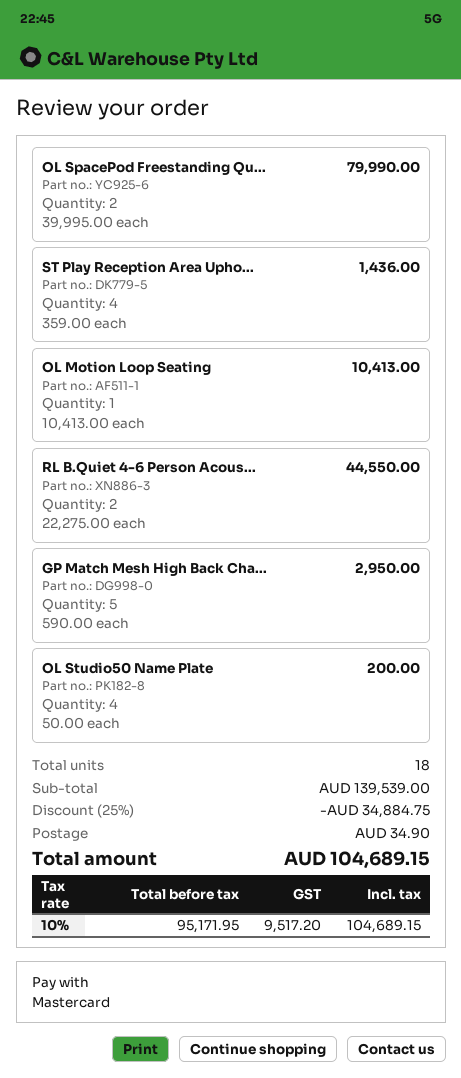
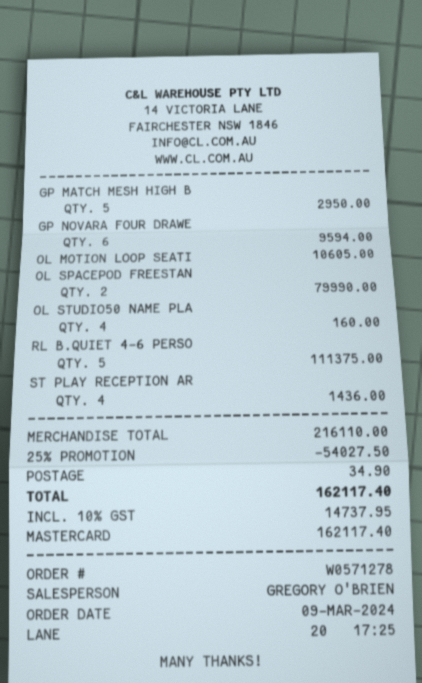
OL Motion Loop Seating: 1 for 10413.00 -> 1 for 10605.00
RL B.Quiet 4-6 Person Acous...: 2 for 44550.00 -> 5 for 111375.00
OL Studio50 Name Plate: 4 for 200.00 -> 4 for 160.00
GP NOVARA FOUR DRAWE: none -> 6 for 9594.00
subtotal: 139539.00 -> 216110.00
discount: 25% = 34884.75 -> 25% = 54027.50
tax: 10% = 9517.20 -> 10% = 14737.95
total: 104689.15 -> 162117.40

